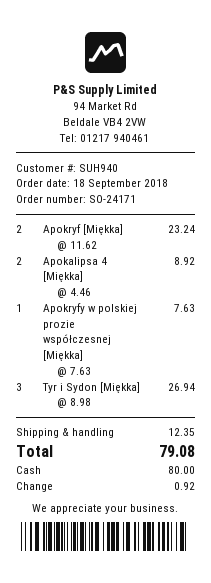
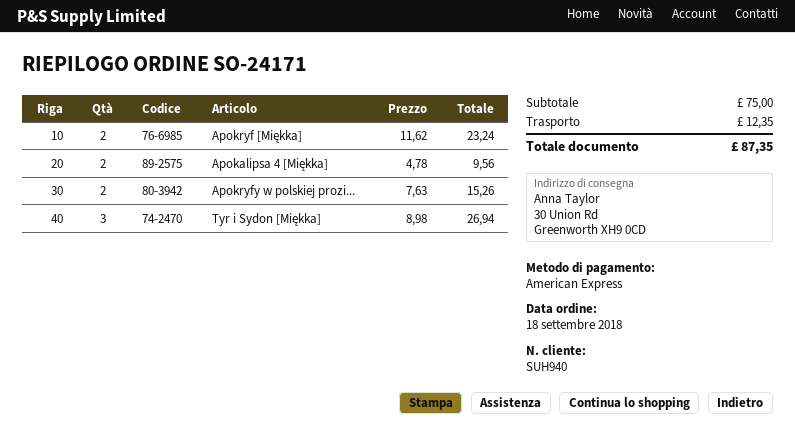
payment method: cash -> American Express
Apokalipsa 4 [Miękka]: 2 x 4.46 = 8.92 -> 2 x 4.78 = 9.56
Apokryfy w polskiej prozie współczesnej [Miękka]: 1 x 7.63 = 7.63 -> 2 x 7.63 = 15.26
total: 79.08 -> 87.35

